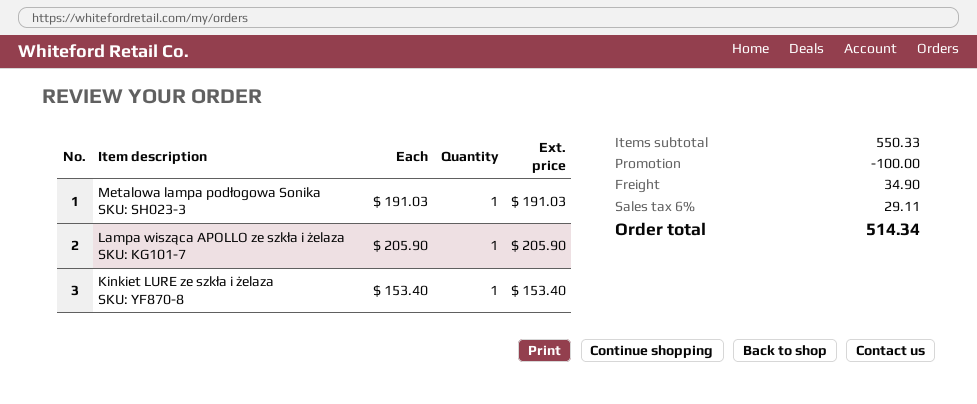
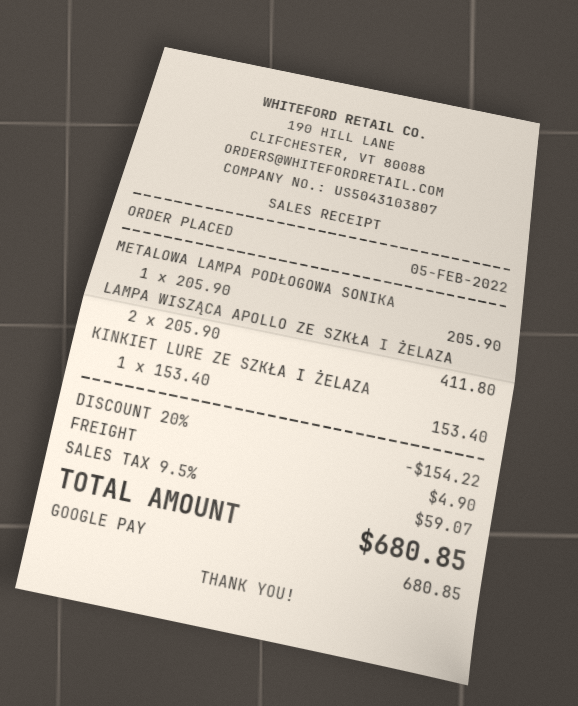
Metalowa lampa podłogowa Sonika: 1 x 191.03 = 191.03 -> 1 x 205.90 = 205.90
Lampa wisząca APOLLO ze szkła i żelaza: 1 x 205.90 = 205.90 -> 2 x 205.90 = 411.80
discount: 100.00 -> 154.22
shipping: 34.90 -> 4.90
tax: 6% = 29.11 -> 9.5% = 59.07
total: 514.34 -> 680.85

